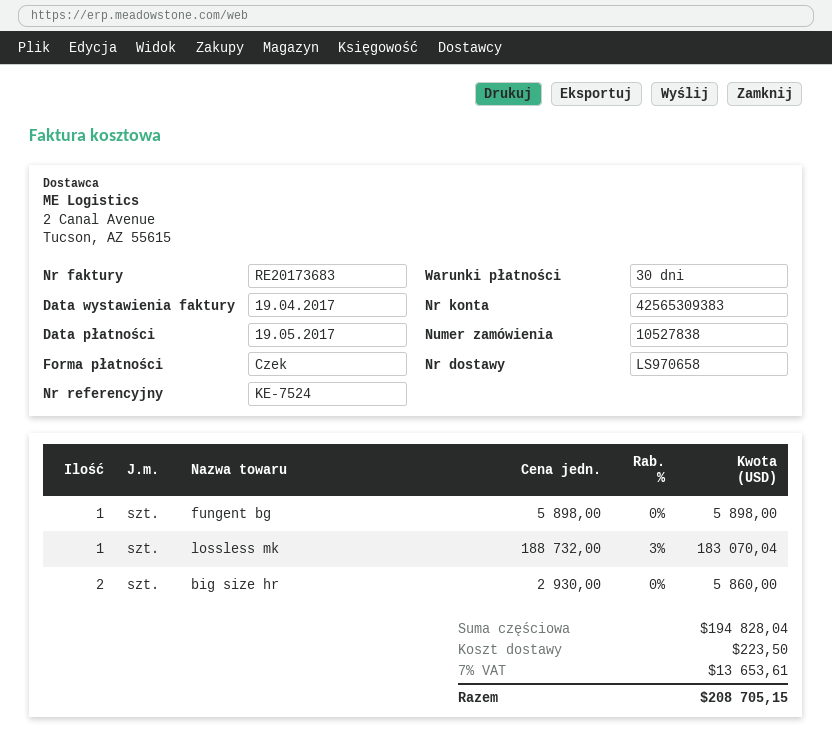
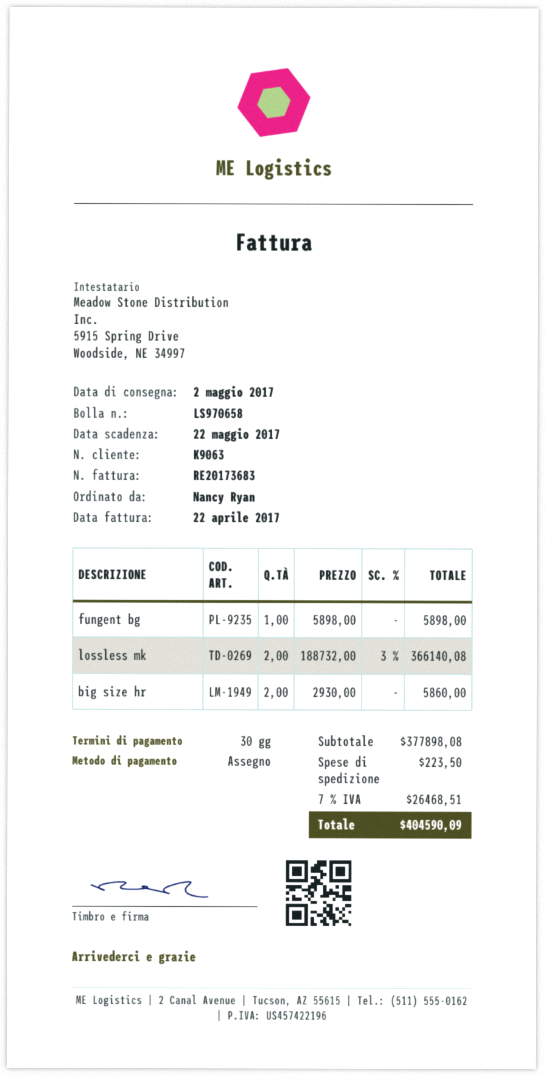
invoice date: 2017-04-19 -> 2017-04-22
due date: 2017-05-19 -> 2017-05-22
lossless mk: 1 x 188732.00 - 3% = 183070.04 -> 2 x 188732.00 - 3% = 366140.08
subtotal: 194828.04 -> 377898.08
tax: 7% = 13653.61 -> 7% = 26468.51
total: 208705.15 -> 404590.09

